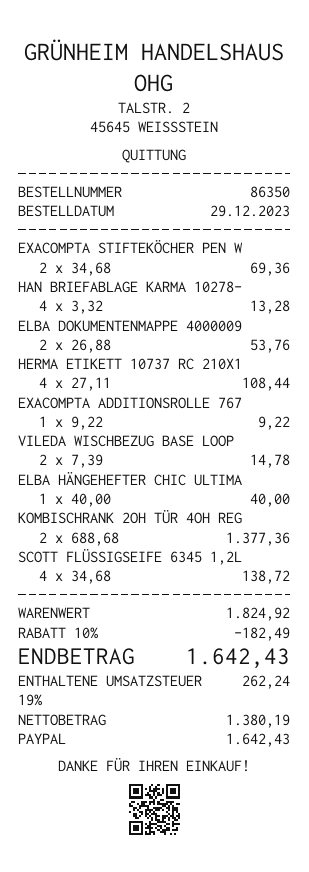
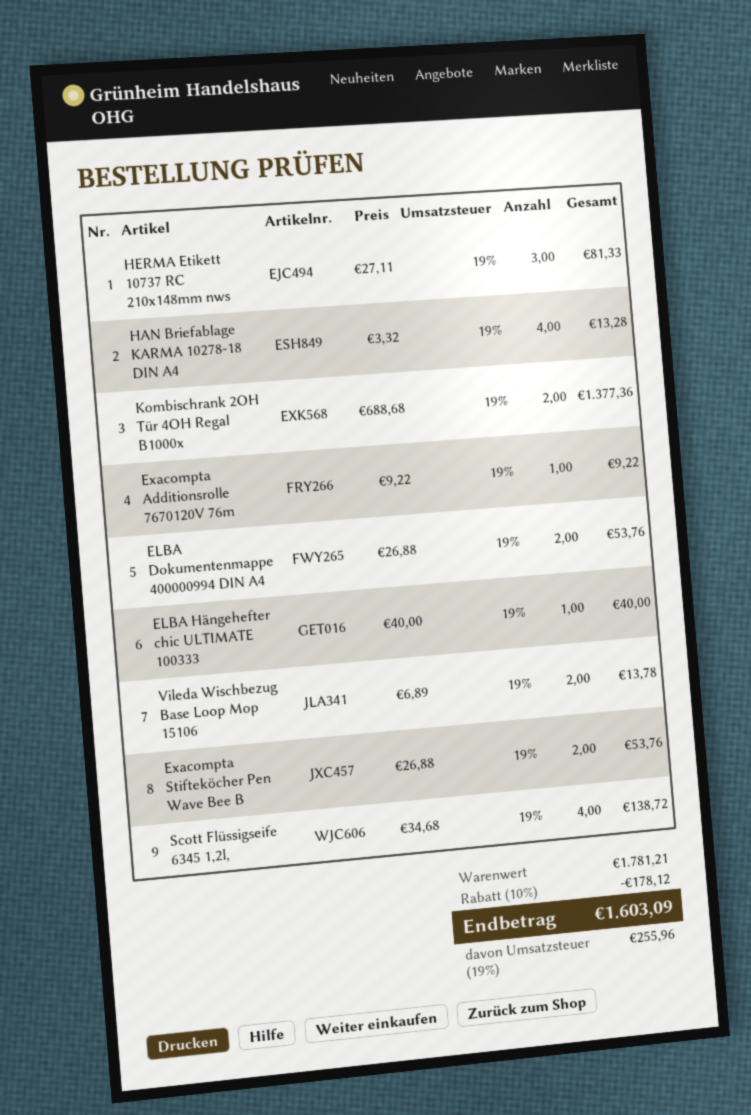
EXACOMPTA STIFTEKÖCHER PEN W: 2 x 34.68 = 69.36 -> 2 x 26.88 = 53.76
HERMA ETIKETT 10737 RC 210X1: 4 x 27.11 = 108.44 -> 3 x 27.11 = 81.33
VILEDA WISCHBEZUG BASE LOOP: 2 x 7.39 = 14.78 -> 2 x 6.89 = 13.78
subtotal: 1824.92 -> 1781.21
discount: 10% = 182.49 -> 10% = 178.12
tax: 19% = 262.24 -> 19% = 255.96
total: 1642.43 -> 1603.09

